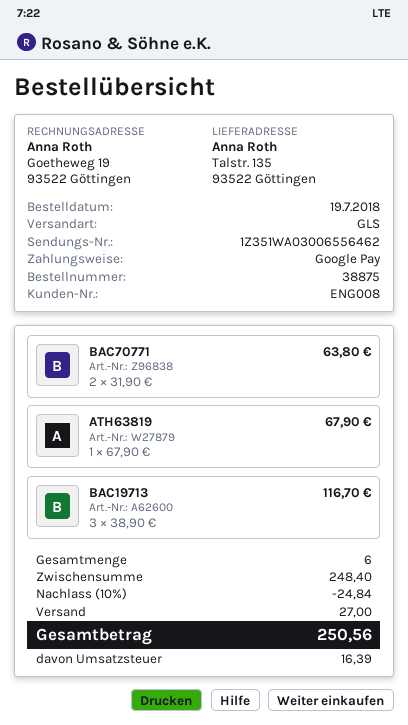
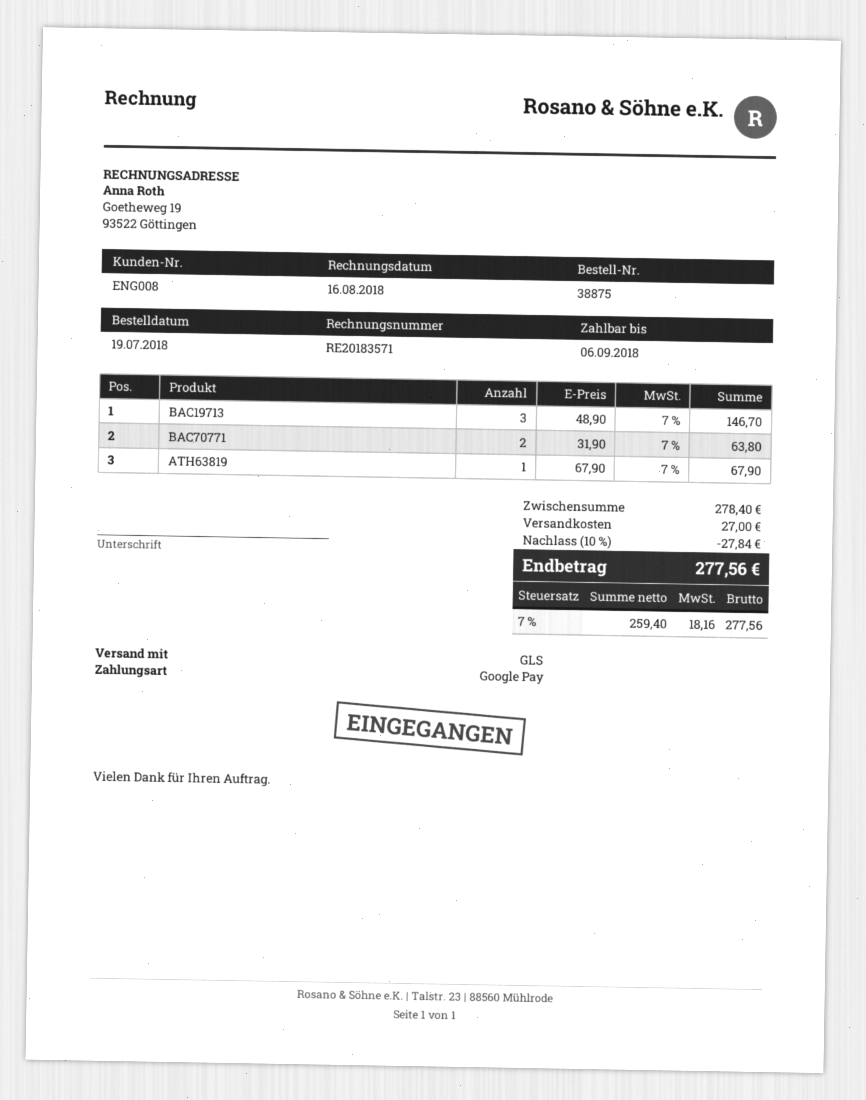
BAC19713: 3 x 38.90 = 116.70 -> 3 x 48.90 = 146.70
subtotal: 248.40 -> 278.40
discount: 10% = 24.84 -> 10% = 27.84
tax: 16.39 -> 18.16
total: 250.56 -> 277.56

